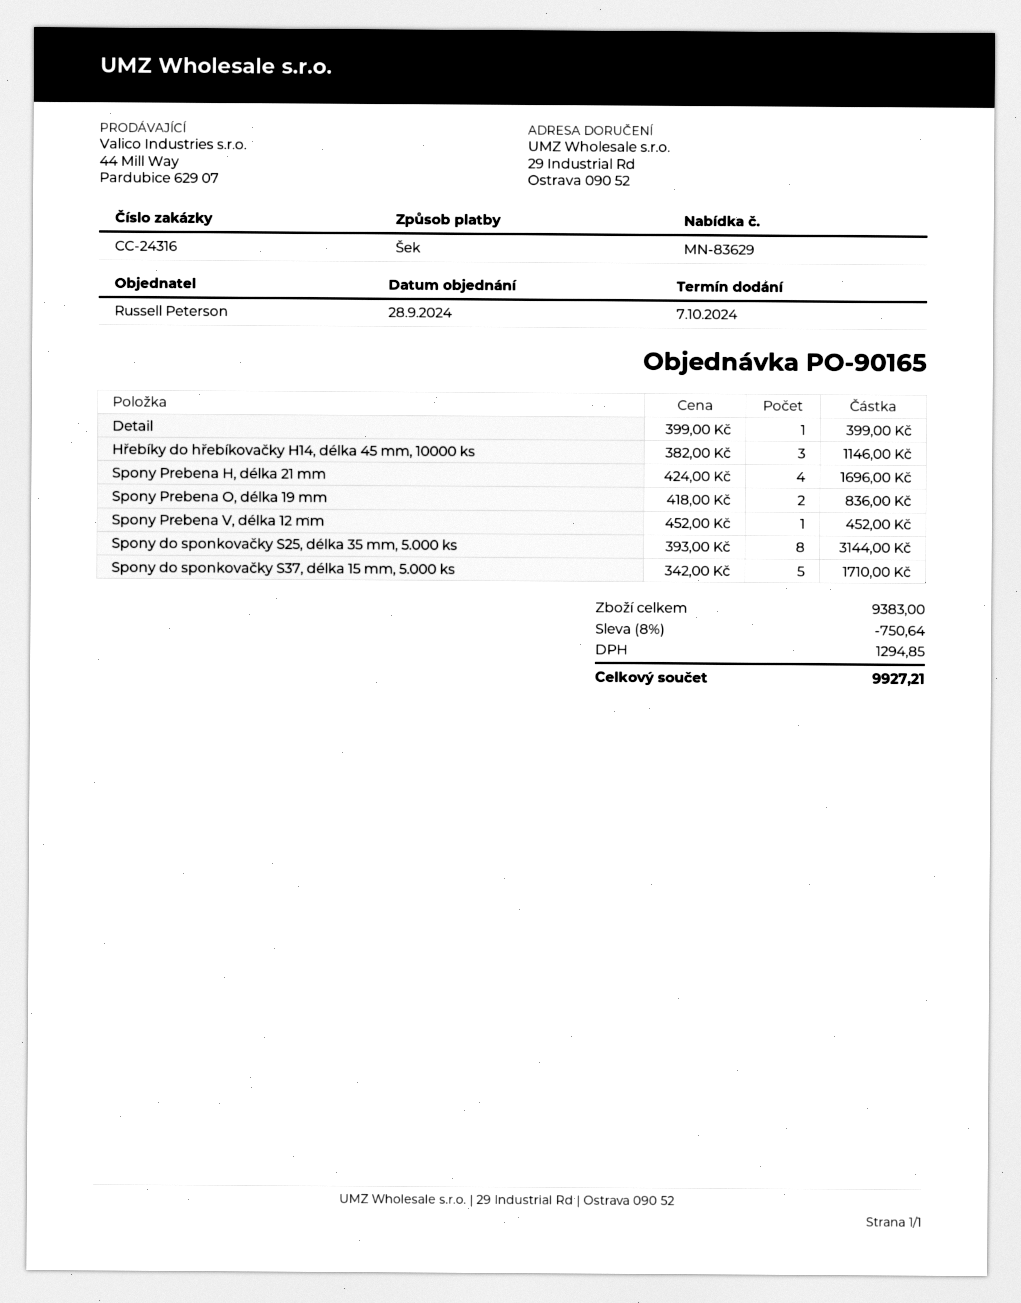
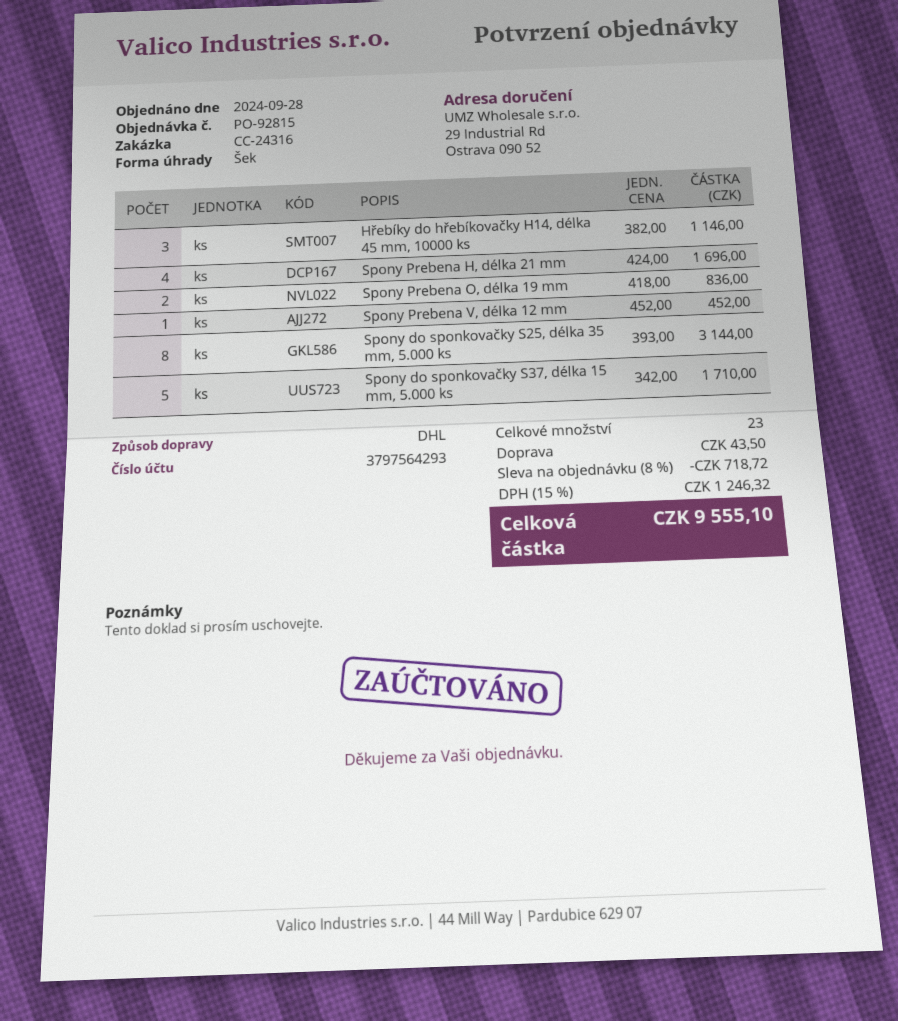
order number: PO-90165 -> PO-92815
Detail: 1 x 399.00 = 399.00 -> none
discount: 8% = 750.64 -> 8% = 718.72
shipping: none -> 43.50
tax: 1294.85 -> 1246.32
total: 9927.21 -> 9555.10

